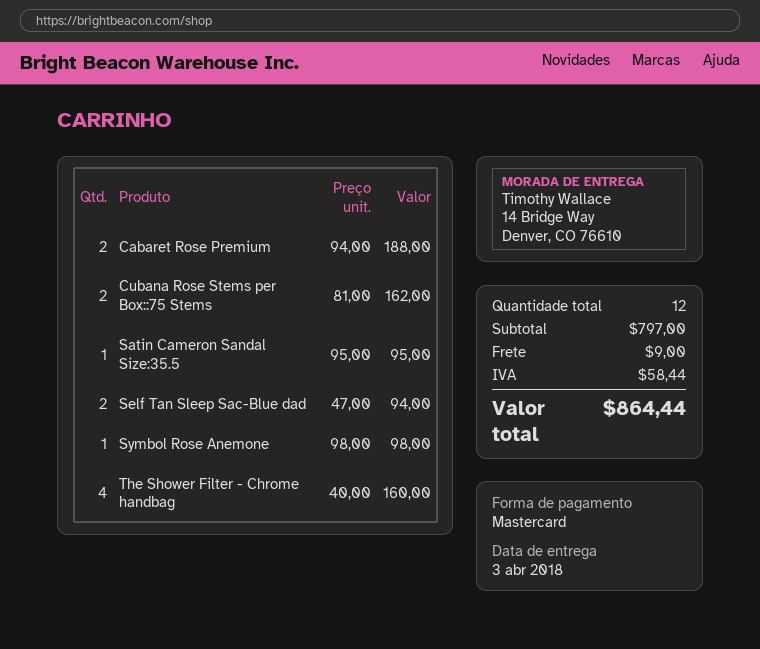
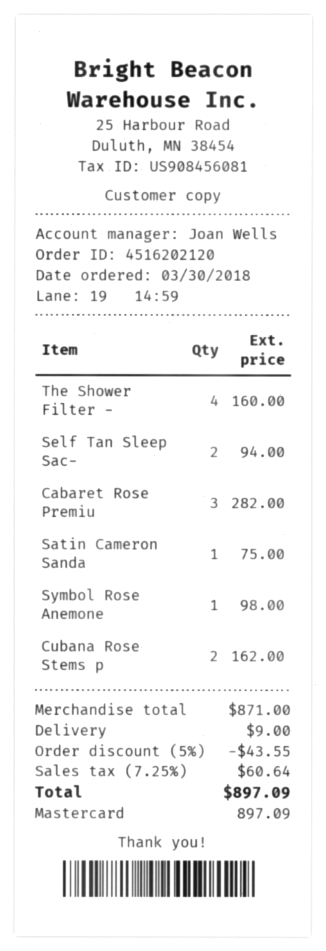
Cabaret Rose Premium: 2 for 188.00 -> 3 for 282.00
Satin Cameron Sandal Size:35.5: 1 for 95.00 -> 1 for 75.00
subtotal: 797.00 -> 871.00
discount: none -> 5% = 43.55
tax: 58.44 -> 60.64
total: 864.44 -> 897.09

